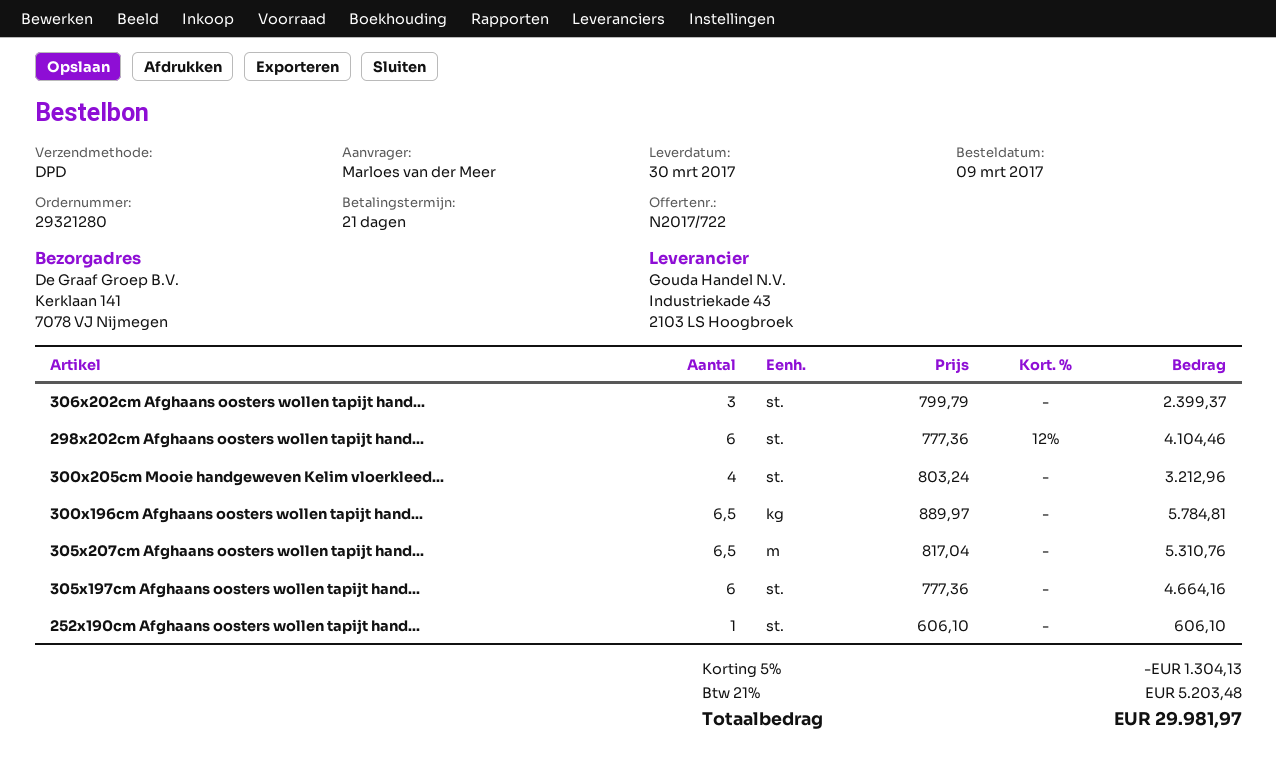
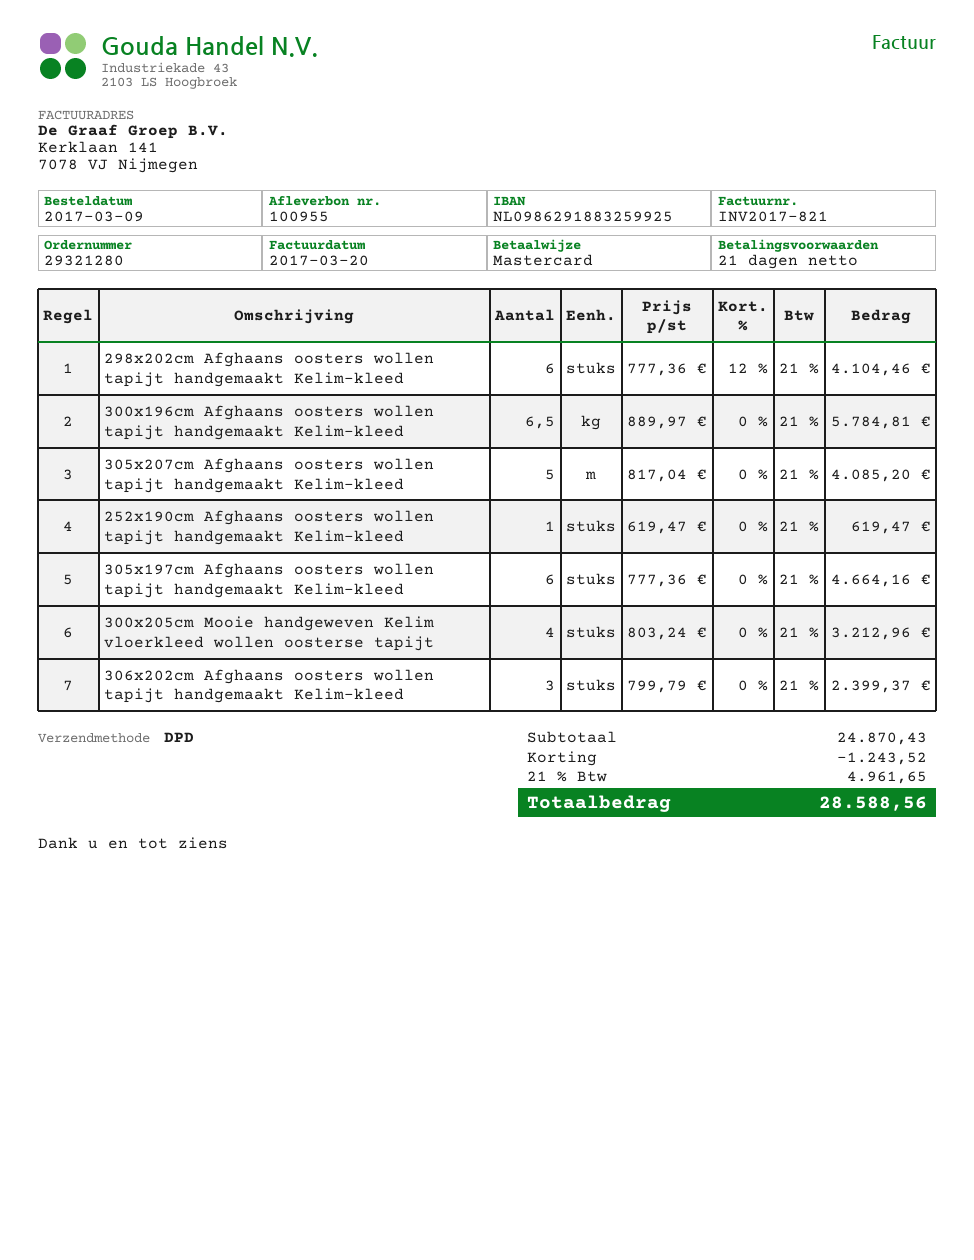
305x207cm Afghaans oosters wollen tapijt hand...: 6.5 x 817.04 = 5310.76 -> 5 x 817.04 = 4085.20
252x190cm Afghaans oosters wollen tapijt hand...: 1 x 606.10 = 606.10 -> 1 x 619.47 = 619.47
discount: 1304.13 -> 1243.52
tax: 21% = 5203.48 -> 21% = 4961.65
total: 29981.97 -> 28588.56

